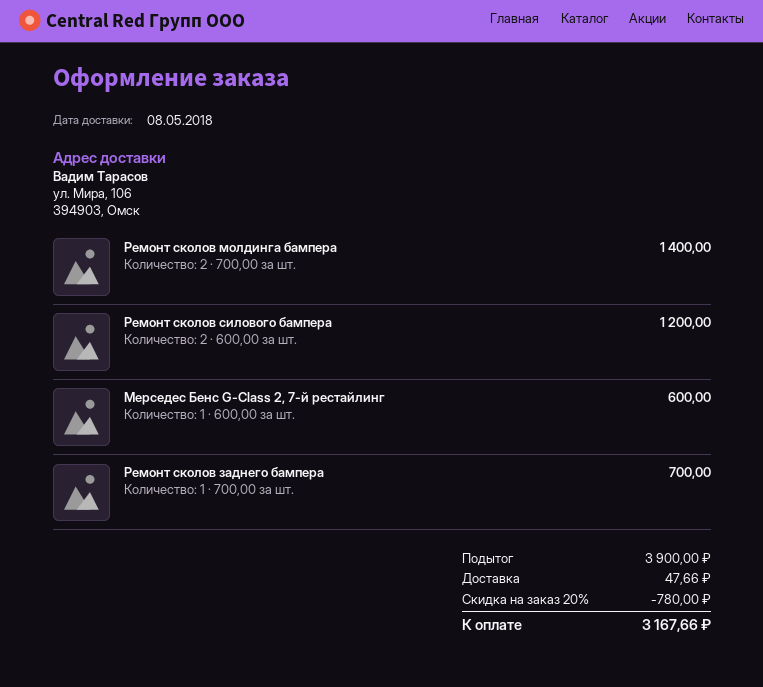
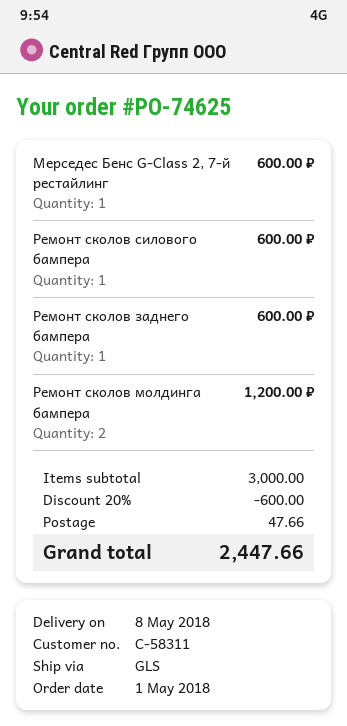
Ремонт сколов молдинга бампера: 2 for 1400.00 -> 2 for 1200.00
Ремонт сколов силового бампера: 2 for 1200.00 -> 1 for 600.00
Ремонт сколов заднего бампера: 1 for 700.00 -> 1 for 600.00
subtotal: 3900.00 -> 3000.00
discount: 20% = 780.00 -> 20% = 600.00
total: 3167.66 -> 2447.66

